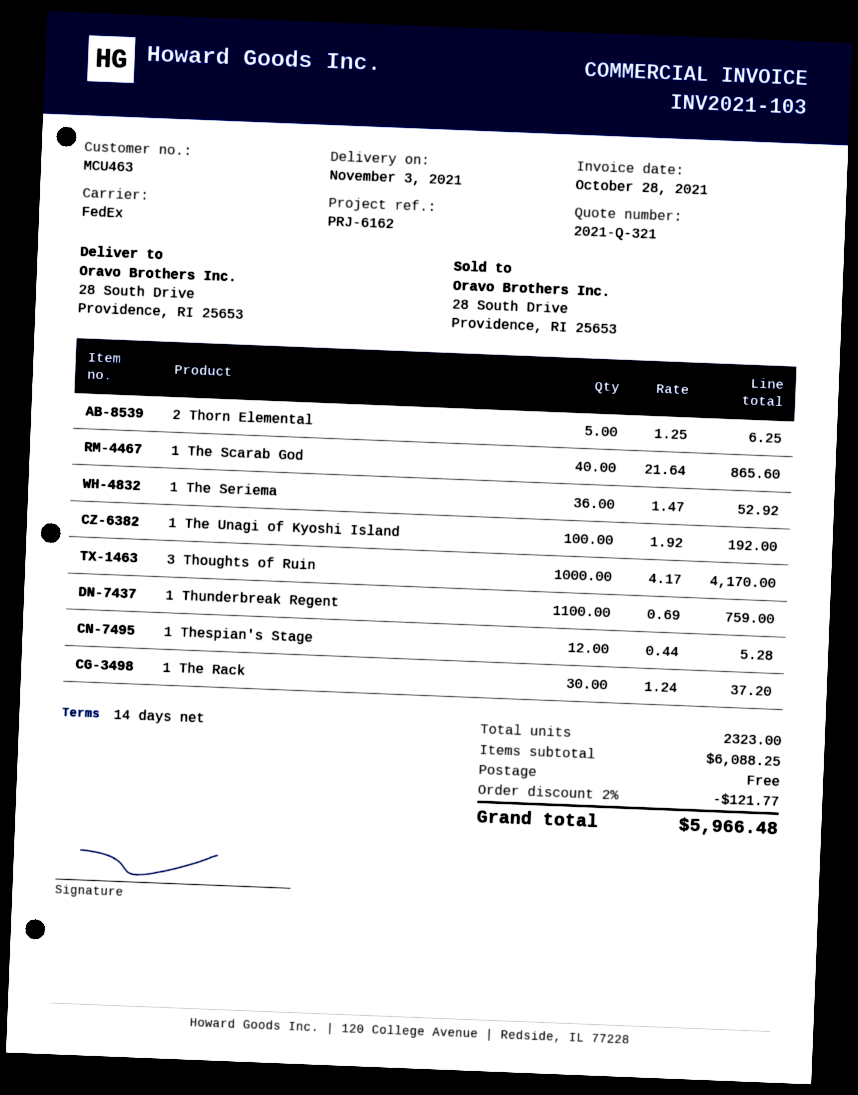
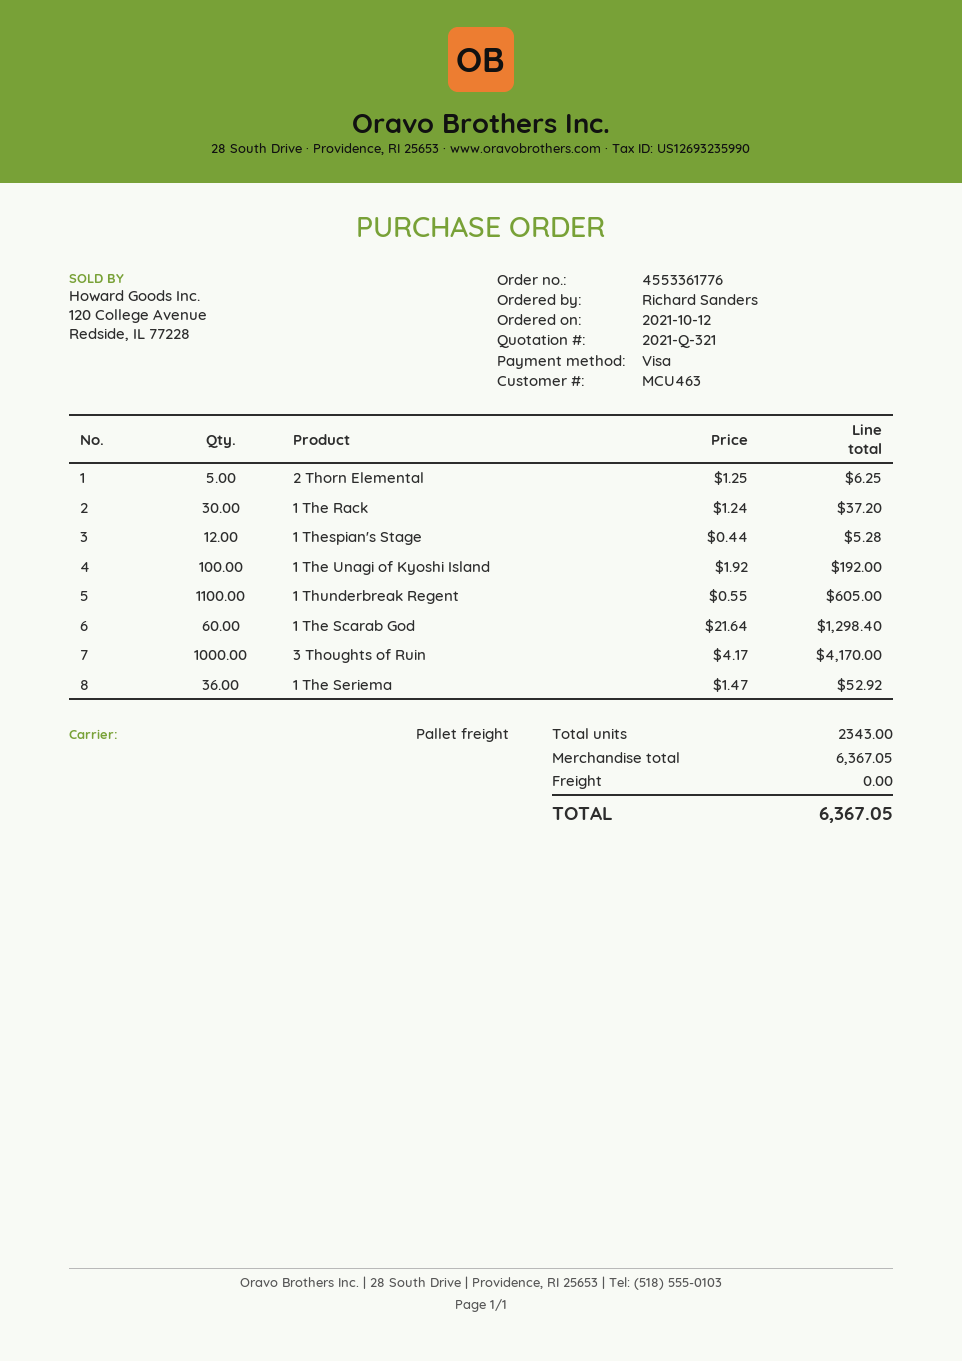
shipping method: FedEx -> pallet freight
1 The Scarab God: 40 x 21.64 = 865.60 -> 60 x 21.64 = 1298.40
1 Thunderbreak Regent: 1100 x 0.69 = 759.00 -> 1100 x 0.55 = 605.00
total quantity: 2323 -> 2343
subtotal: 6088.25 -> 6367.05
discount: 2% = 121.77 -> none
total: 5966.48 -> 6367.05

